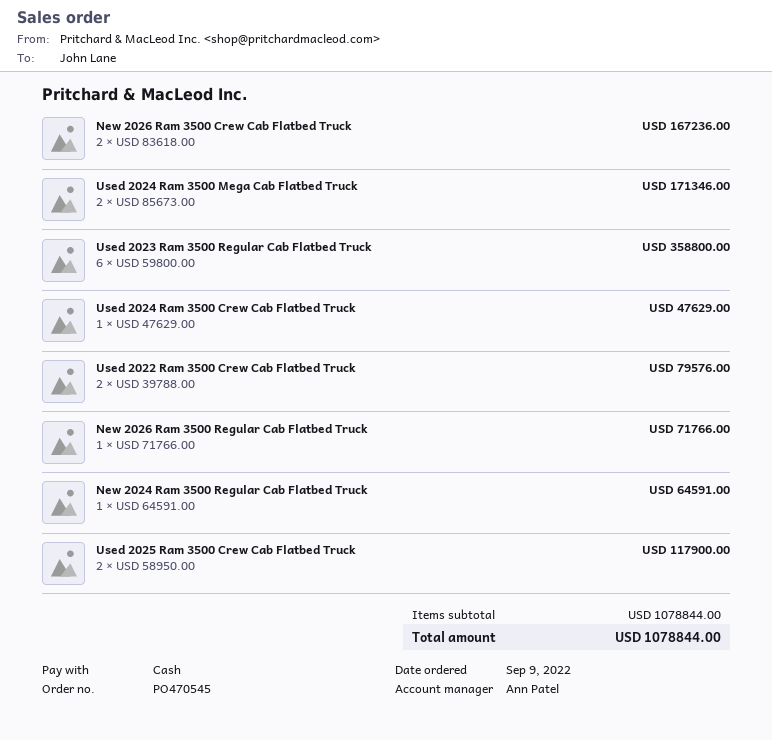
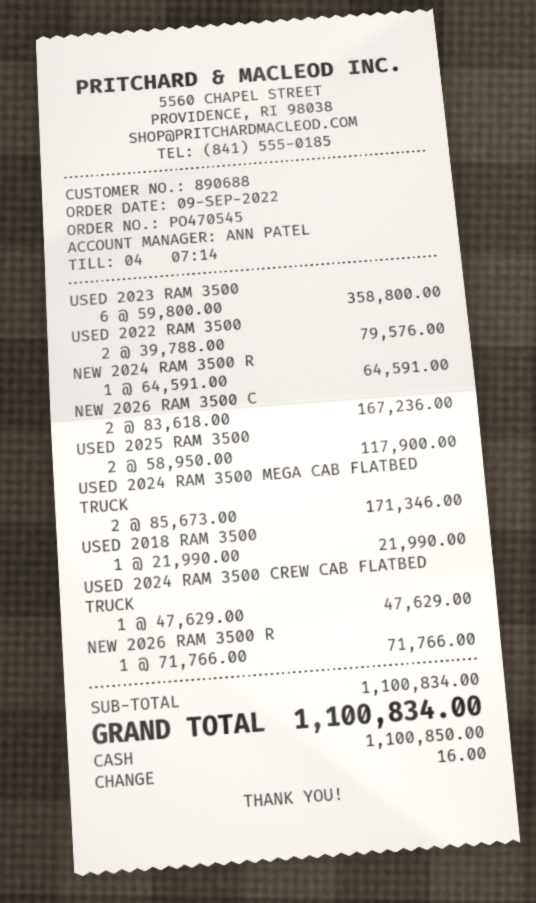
USED 2018 RAM 3500: none -> 1 x 21990.00 = 21990.00
subtotal: 1078844.00 -> 1100834.00
total: 1078844.00 -> 1100834.00

